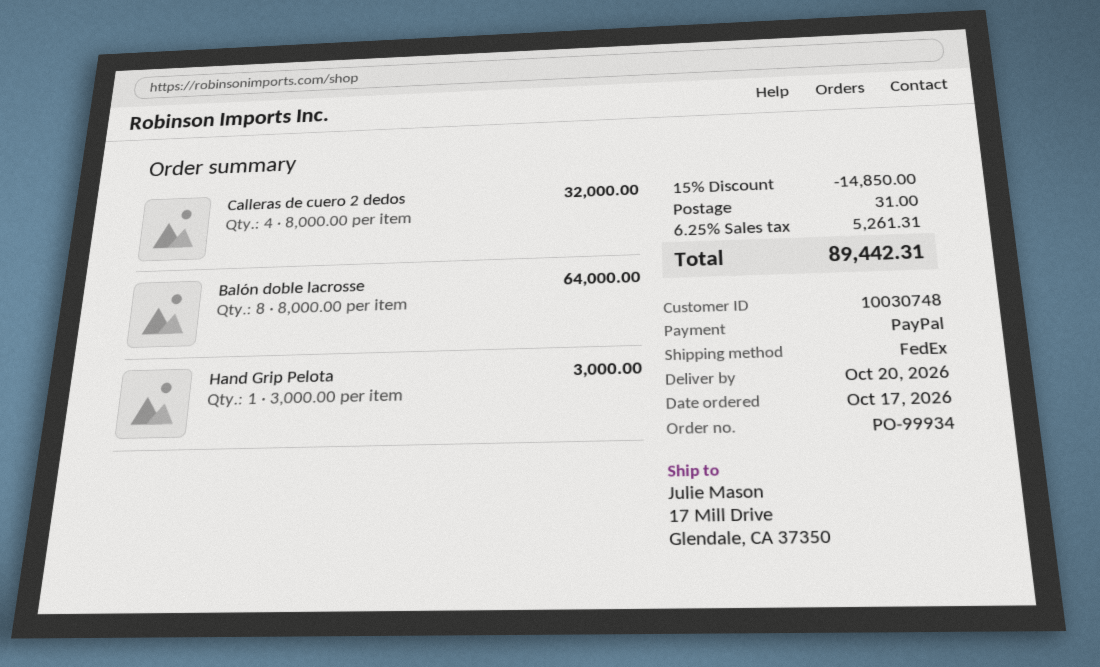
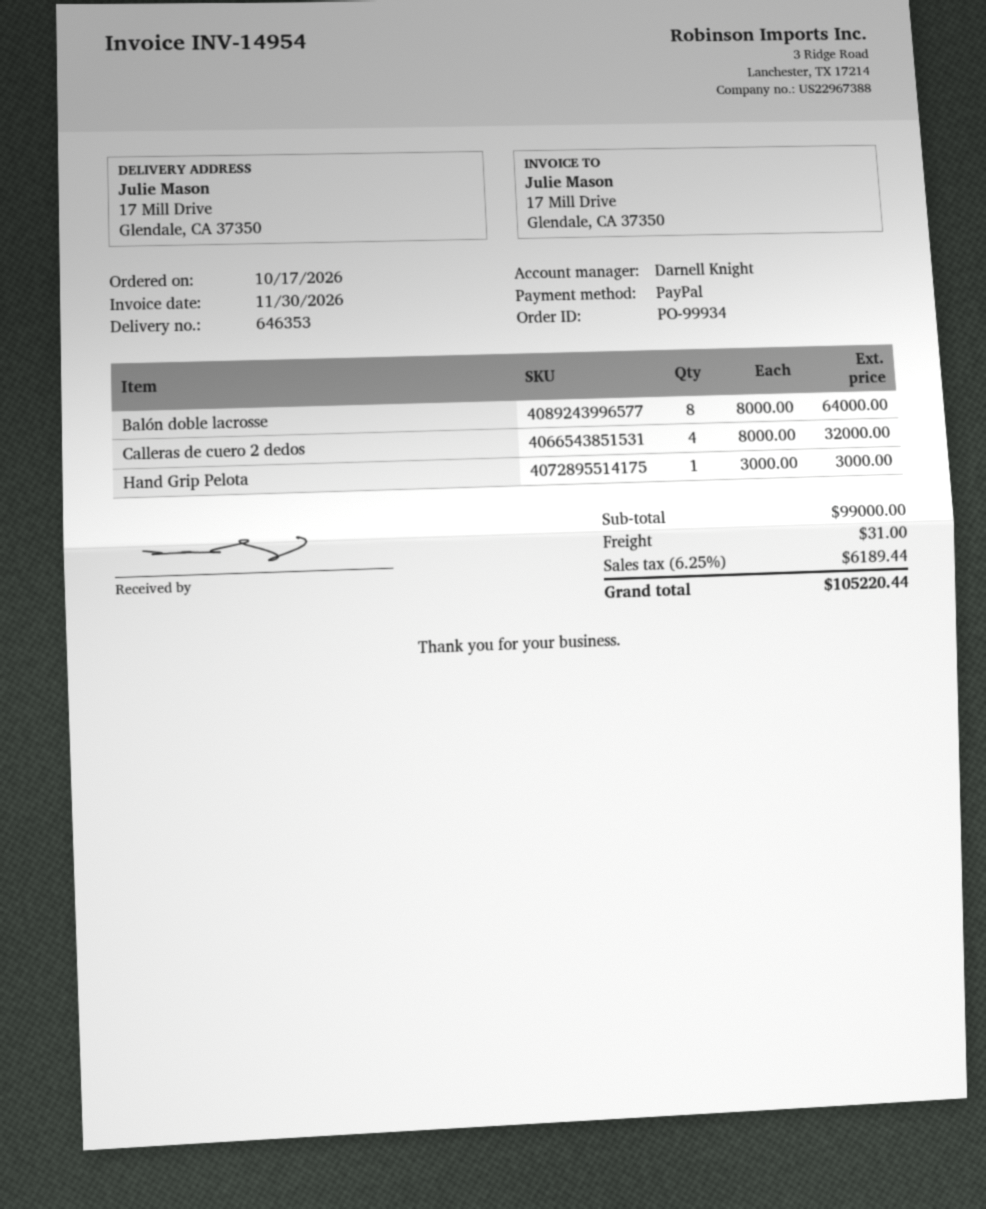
discount: 15% = 14850.00 -> none
tax: 6.25% = 5261.31 -> 6.25% = 6189.44
total: 89442.31 -> 105220.44

